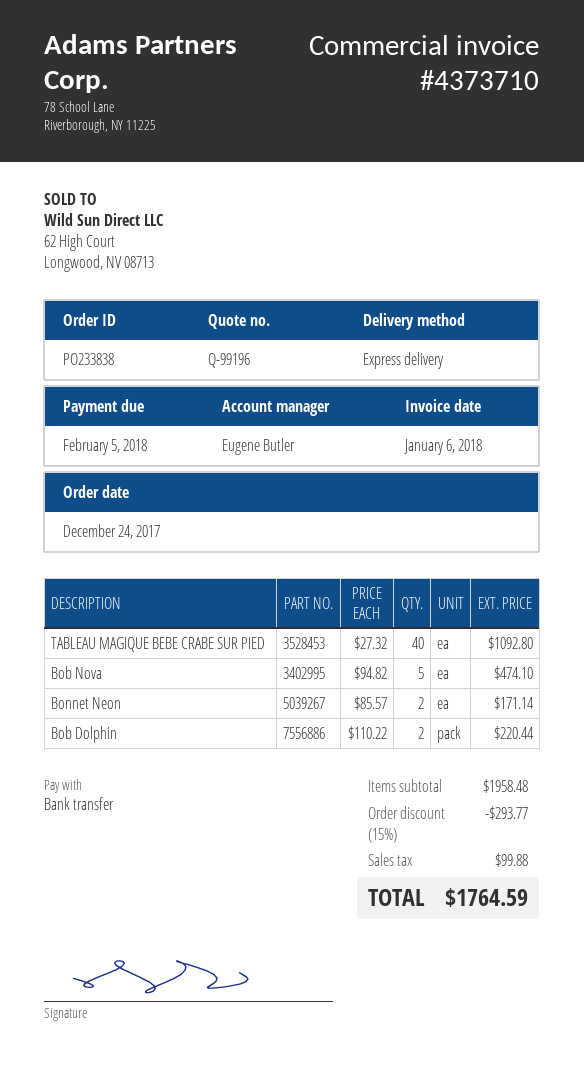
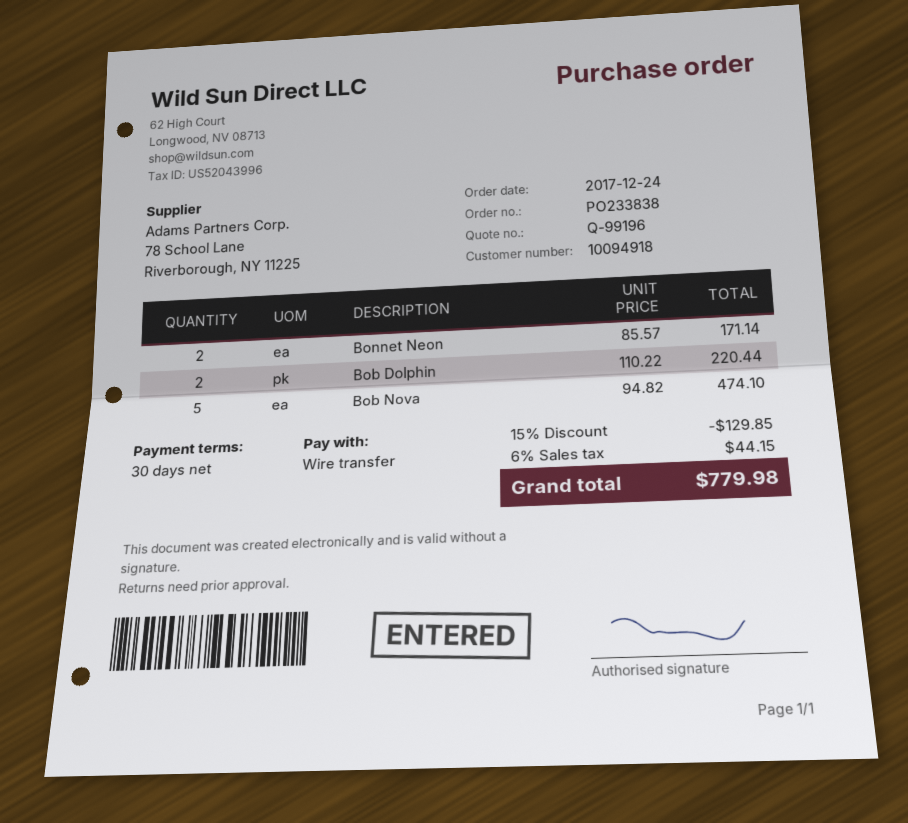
TABLEAU MAGIQUE BEBE CRABE SUR PIED: 40 x 27.32 = 1092.80 -> none
discount: 15% = 293.77 -> 15% = 129.85
tax: 99.88 -> 44.15
total: 1764.59 -> 779.98

